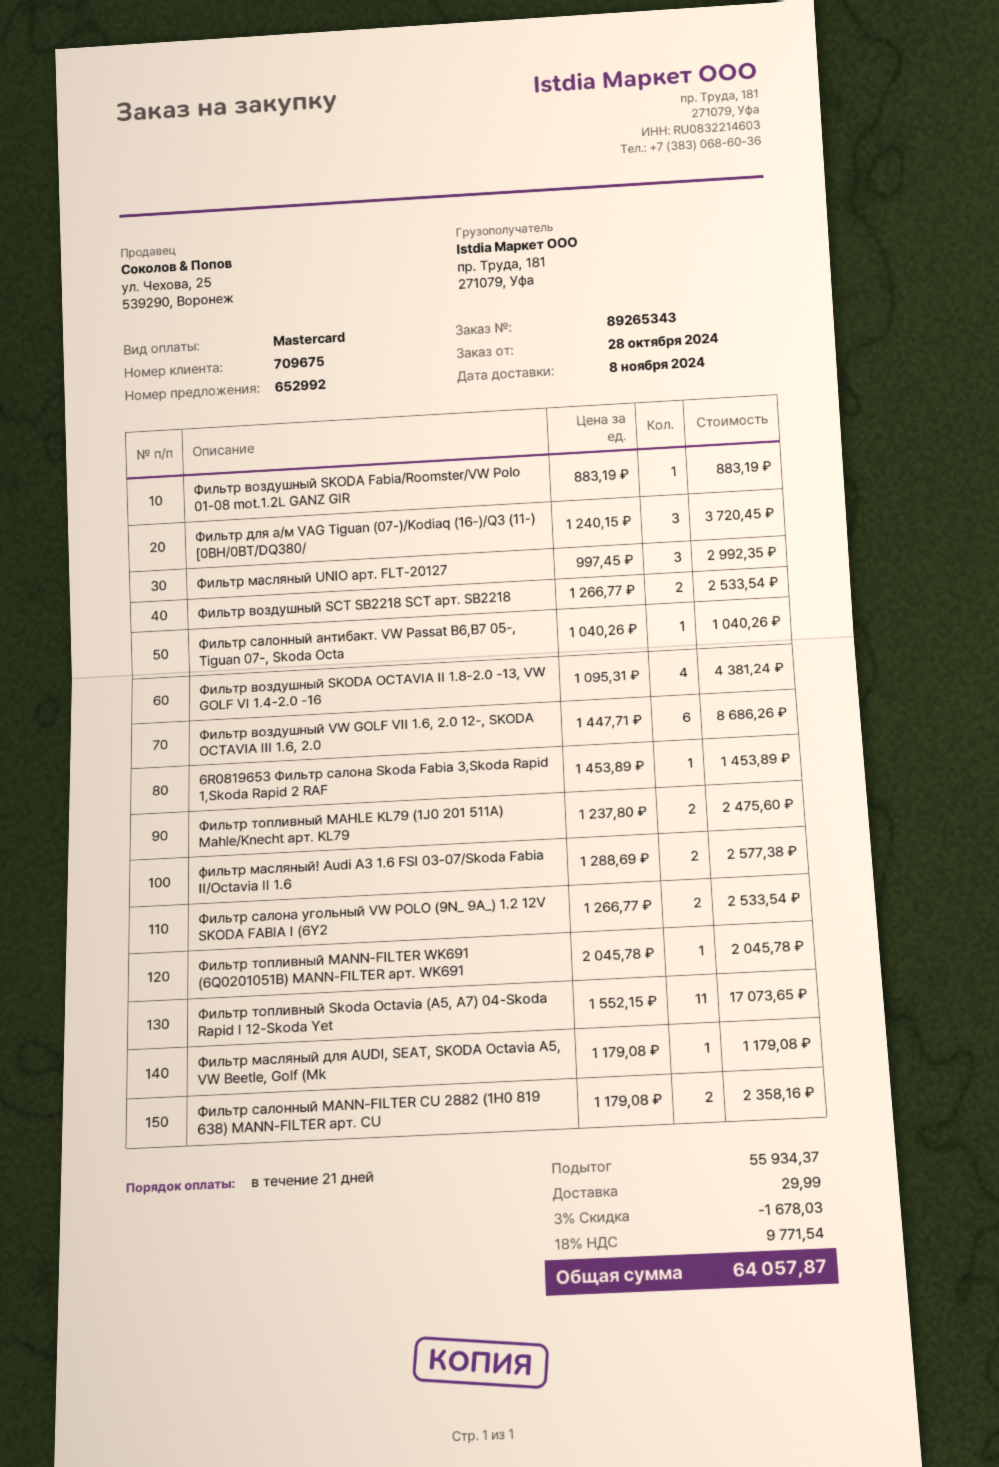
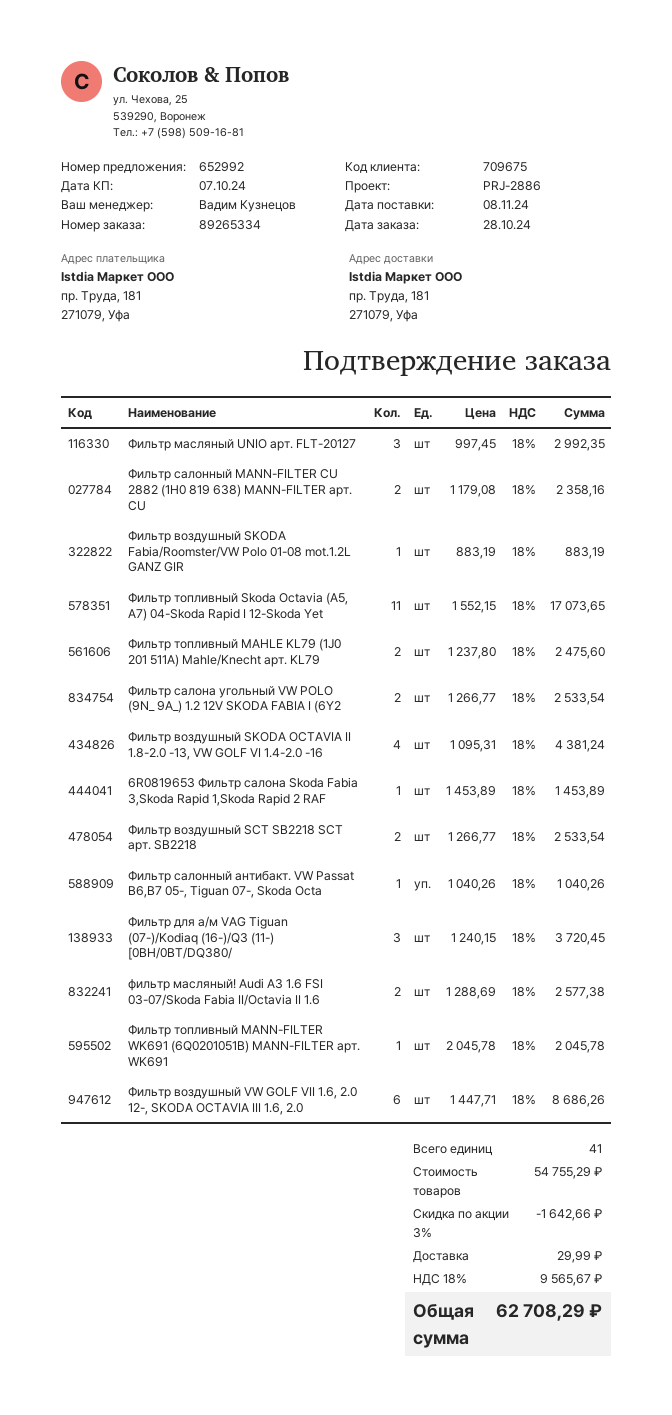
order number: 89265343 -> 89265334
Фильтр масляный для AUDI, SEAT, SKODA Octavia A5, VW Beetle, Golf (Mk: 1 x 1179.08 = 1179.08 -> none
subtotal: 55934.37 -> 54755.29
discount: 3% = 1678.03 -> 3% = 1642.66
tax: 18% = 9771.54 -> 18% = 9565.67
total: 64057.87 -> 62708.29

